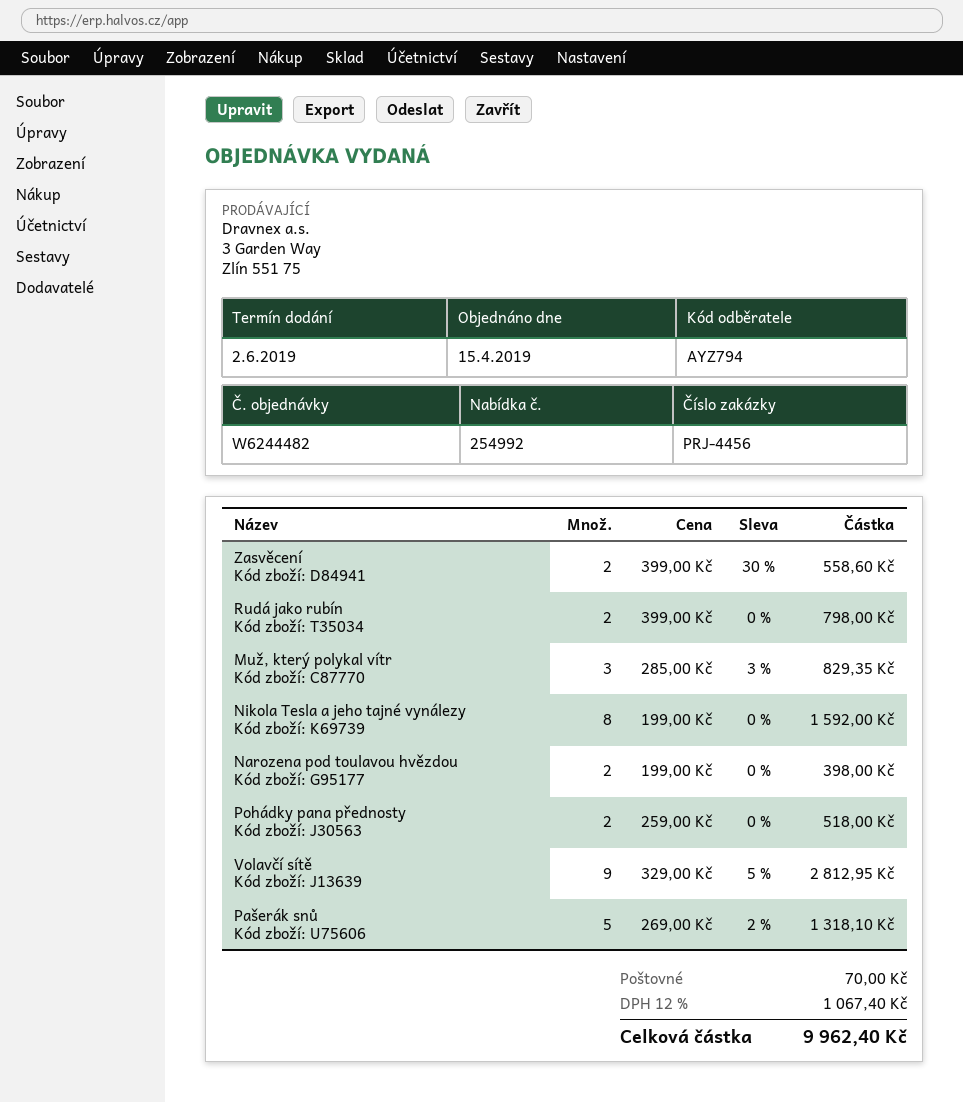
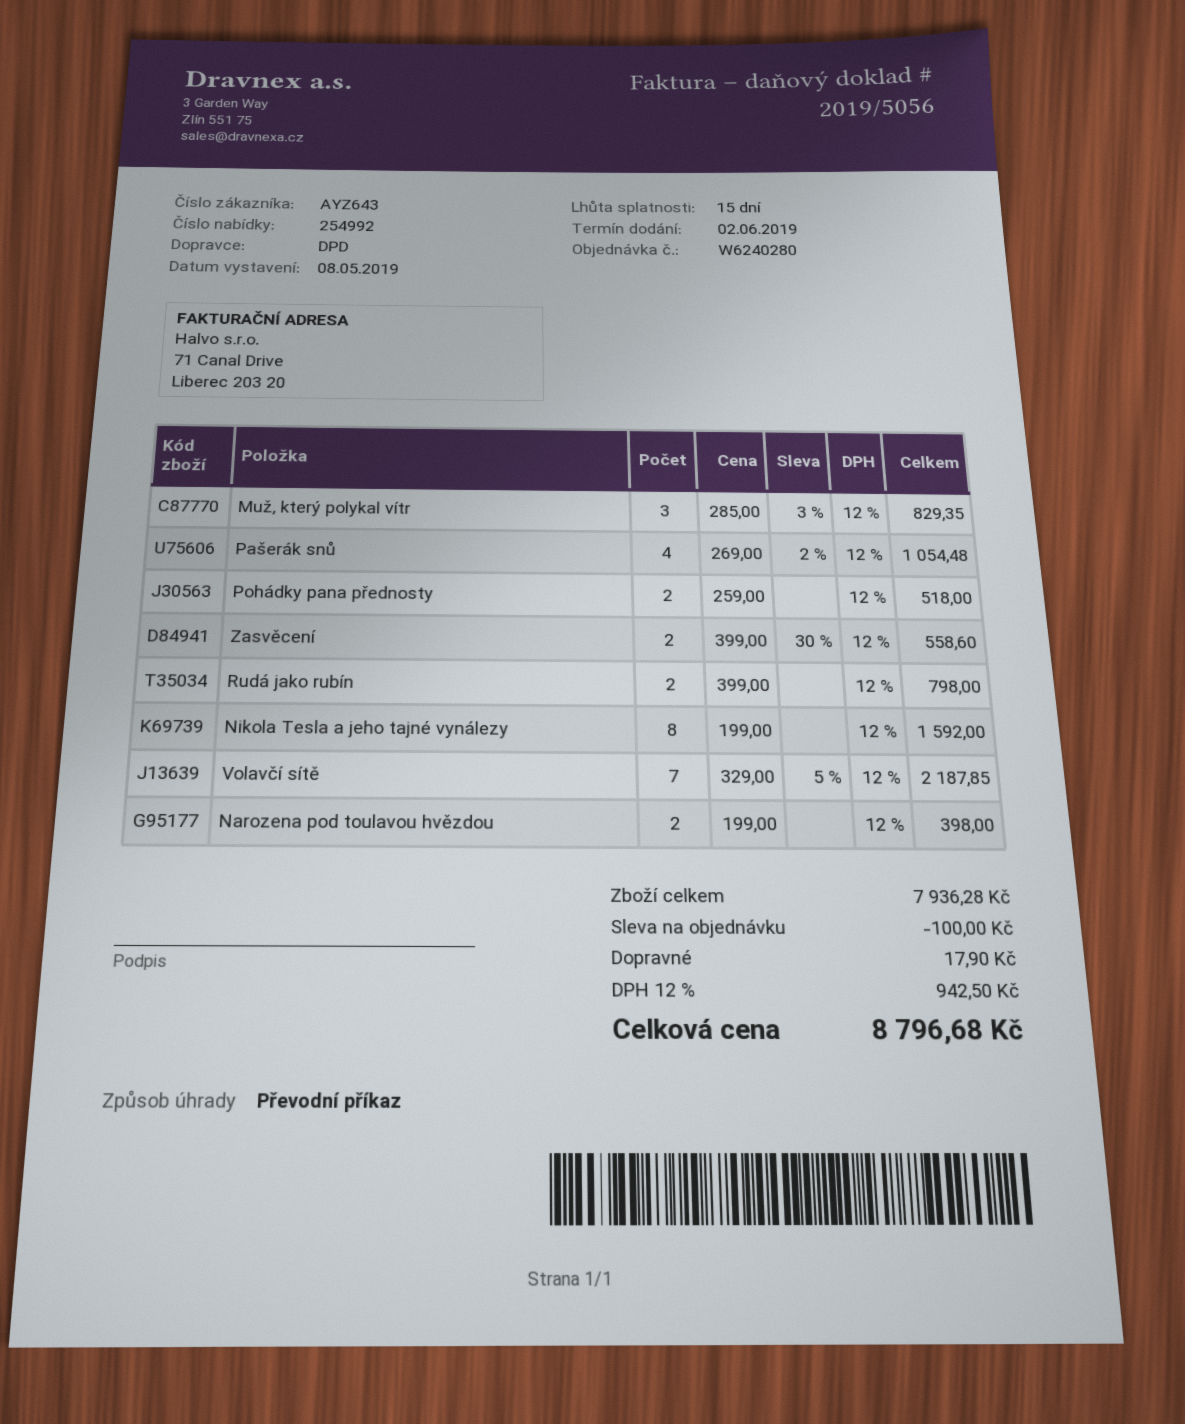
order number: W6244482 -> W6240280
customer number: AYZ794 -> AYZ643
Volavčí sítě: 9 x 329.00 - 5% = 2812.95 -> 7 x 329.00 - 5% = 2187.85
Pašerák snů: 5 x 269.00 - 2% = 1318.10 -> 4 x 269.00 - 2% = 1054.48
discount: none -> 100.00
shipping: 70.00 -> 17.90
tax: 12% = 1067.40 -> 12% = 942.50
total: 9962.40 -> 8796.68

